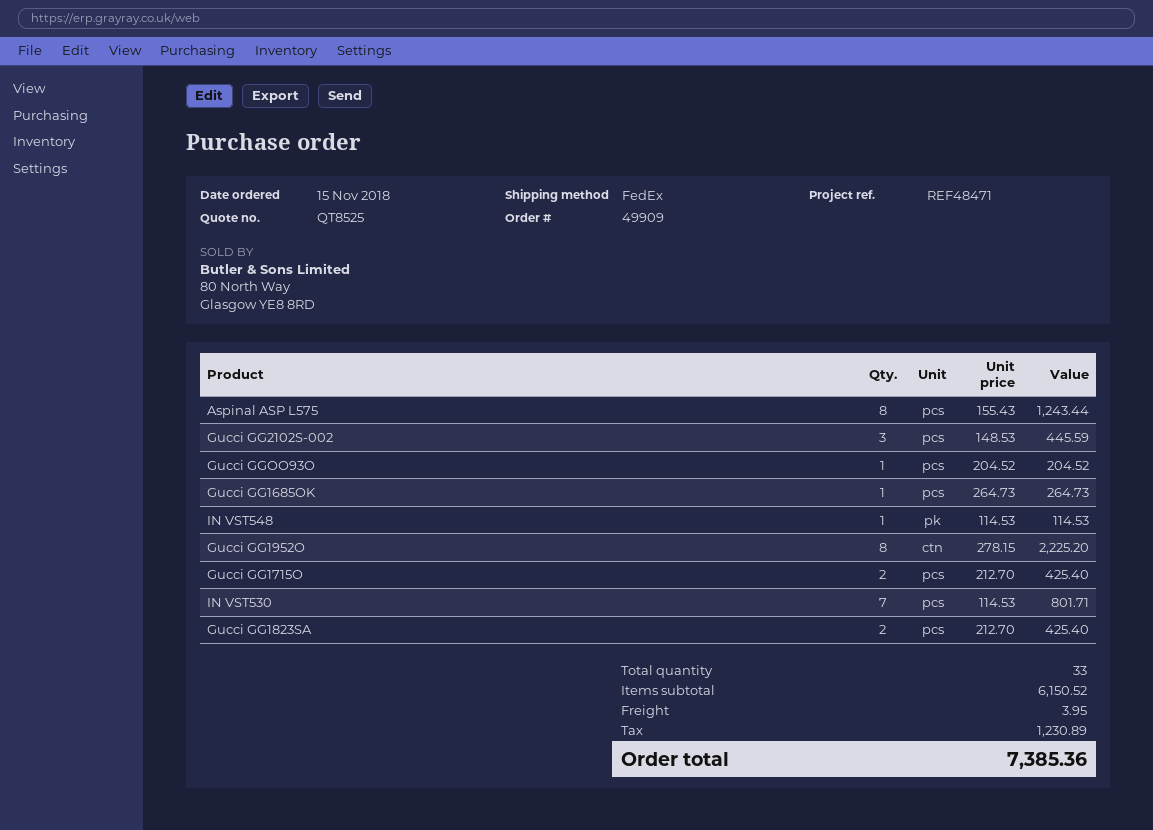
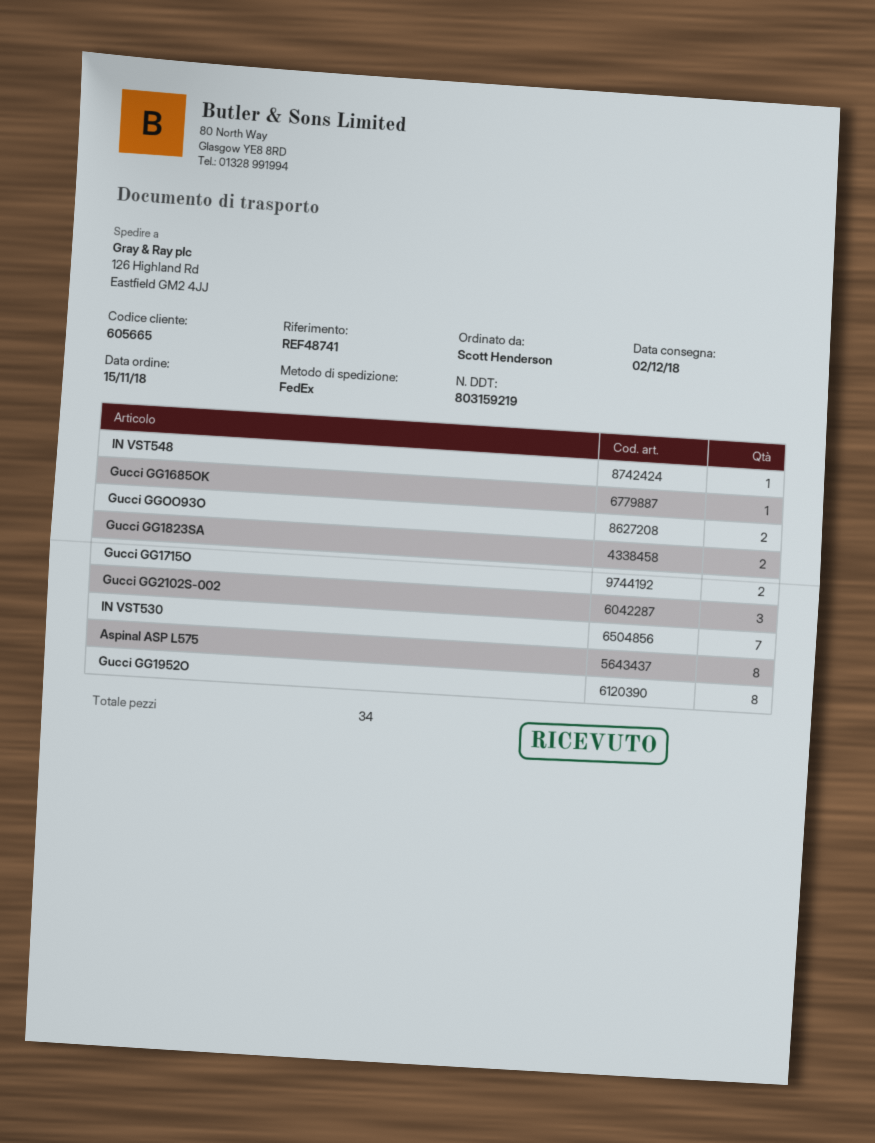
reference: REF48471 -> REF48741
Gucci GGOO93O: 1 -> 2
total quantity: 33 -> 34

